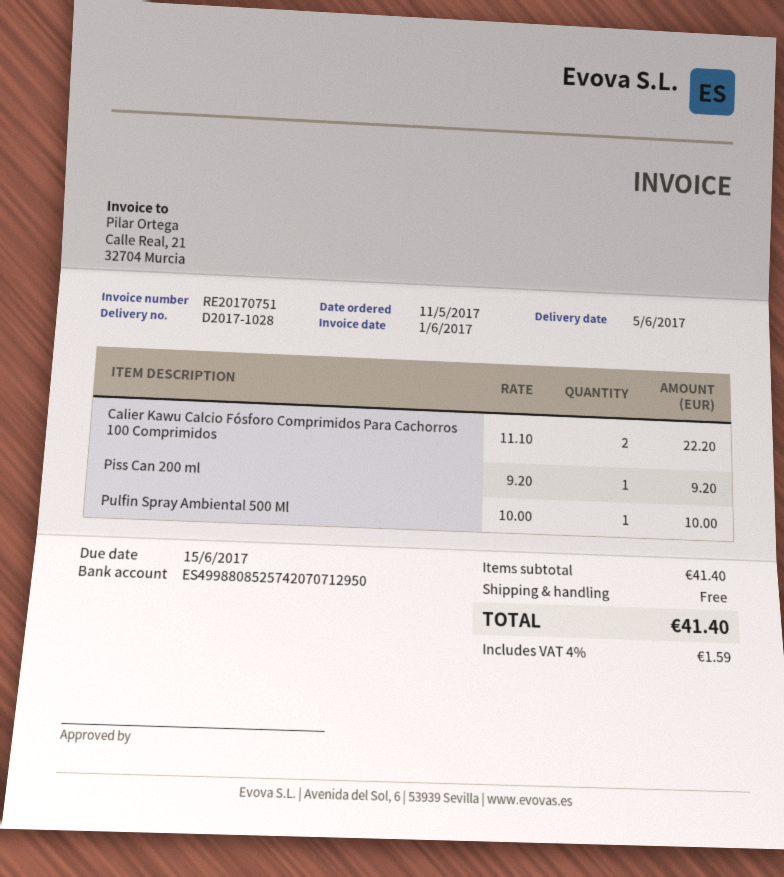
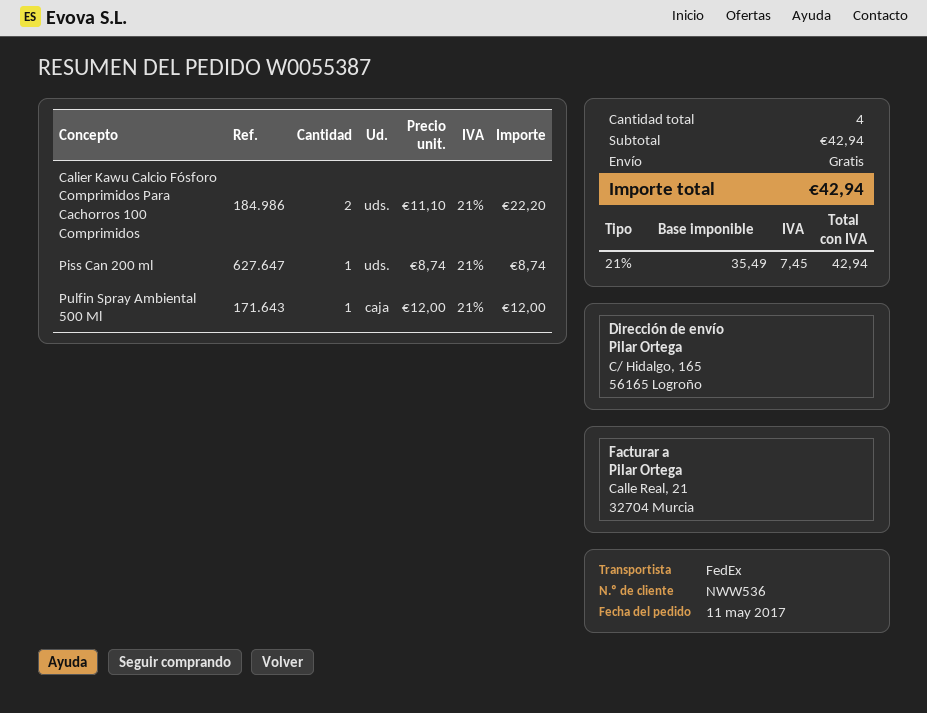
Piss Can 200 ml: 1 x 9.20 = 9.20 -> 1 x 8.74 = 8.74
Pulfin Spray Ambiental 500 Ml: 1 x 10.00 = 10.00 -> 1 x 12.00 = 12.00
subtotal: 41.40 -> 42.94
tax: 4% = 1.59 -> 21% = 7.45
total: 41.40 -> 42.94

